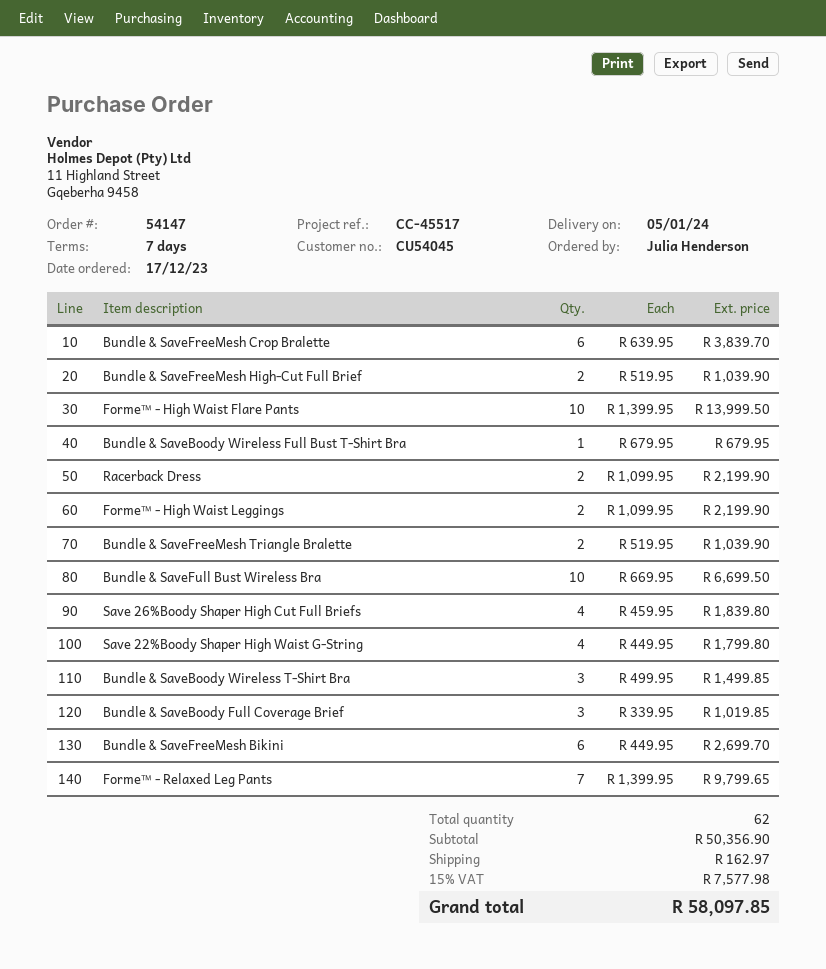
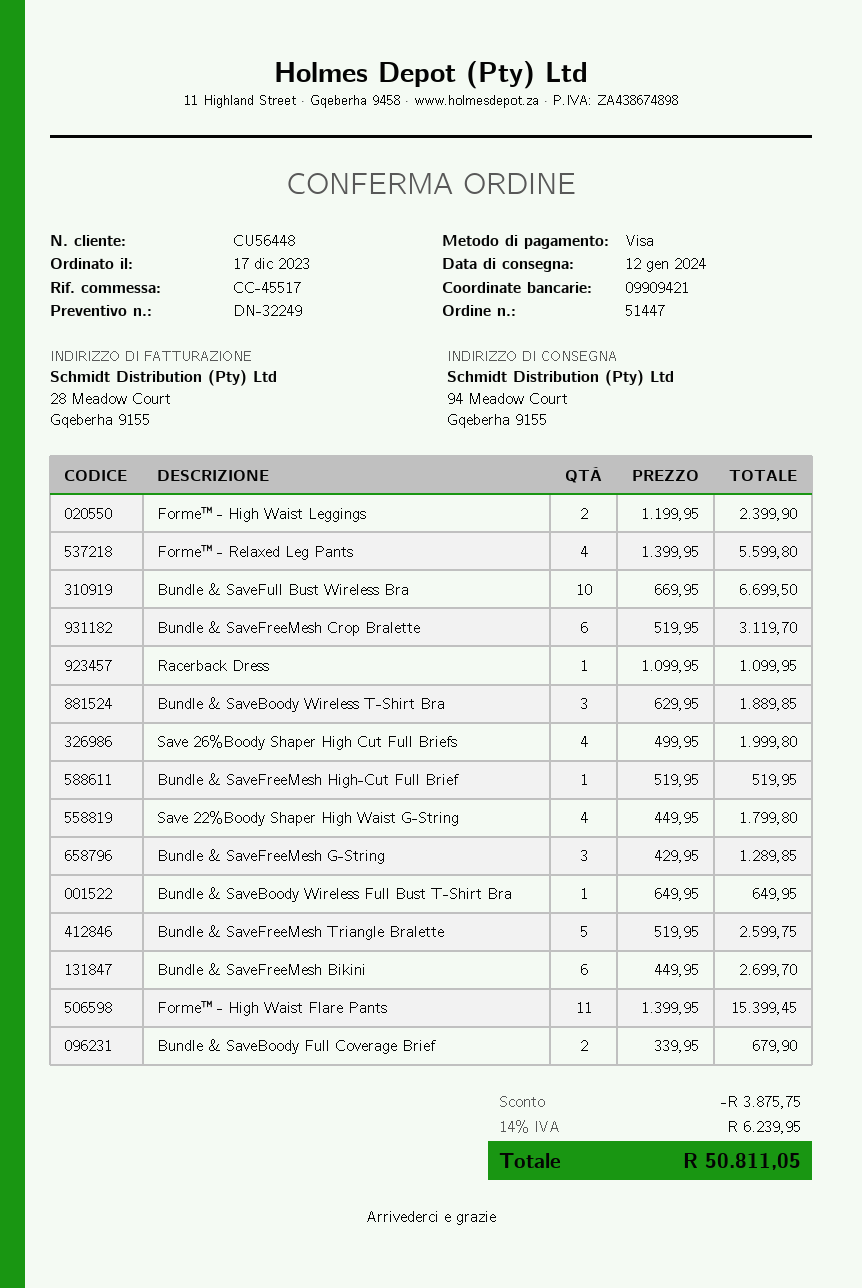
order number: 54147 -> 51447
delivery date: 2024-01-05 -> 2024-01-12
customer number: CU54045 -> CU56448
Bundle & SaveFreeMesh Crop Bralette: 6 x 639.95 = 3839.70 -> 6 x 519.95 = 3119.70
Bundle & SaveFreeMesh High-Cut Full Brief: 2 x 519.95 = 1039.90 -> 1 x 519.95 = 519.95
Forme™ - High Waist Flare Pants: 10 x 1399.95 = 13999.50 -> 11 x 1399.95 = 15399.45
Bundle & SaveBoody Wireless Full Bust T-Shirt Bra: 1 x 679.95 = 679.95 -> 1 x 649.95 = 649.95
Racerback Dress: 2 x 1099.95 = 2199.90 -> 1 x 1099.95 = 1099.95
Forme™ - High Waist Leggings: 2 x 1099.95 = 2199.90 -> 2 x 1199.95 = 2399.90
Bundle & SaveFreeMesh Triangle Bralette: 2 x 519.95 = 1039.90 -> 5 x 519.95 = 2599.75
Save 26%Boody Shaper High Cut Full Briefs: 4 x 459.95 = 1839.80 -> 4 x 499.95 = 1999.80
Bundle & SaveBoody Wireless T-Shirt Bra: 3 x 499.95 = 1499.85 -> 3 x 629.95 = 1889.85
Bundle & SaveBoody Full Coverage Brief: 3 x 339.95 = 1019.85 -> 2 x 339.95 = 679.90
Forme™ - Relaxed Leg Pants: 7 x 1399.95 = 9799.65 -> 4 x 1399.95 = 5599.80
Bundle & SaveFreeMesh G-String: none -> 3 x 429.95 = 1289.85
discount: none -> 3875.75
shipping: 162.97 -> none
tax: 15% = 7577.98 -> 14% = 6239.95
total: 58097.85 -> 50811.05

